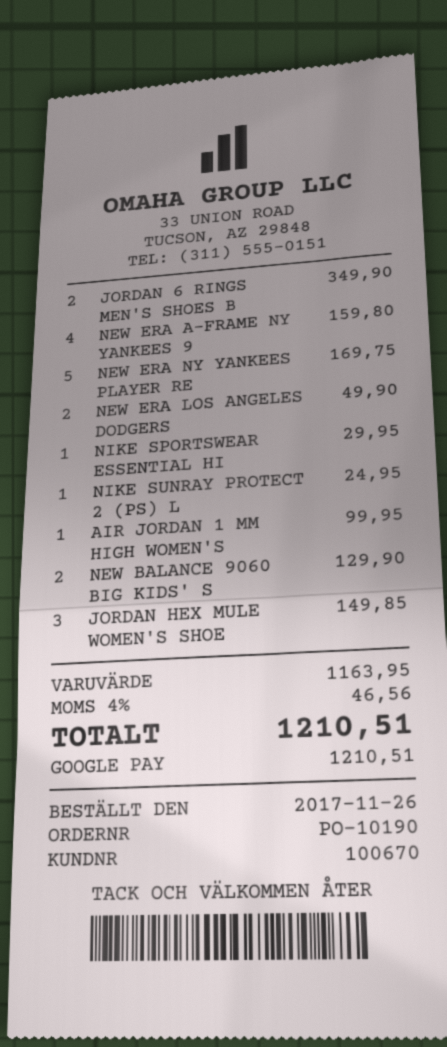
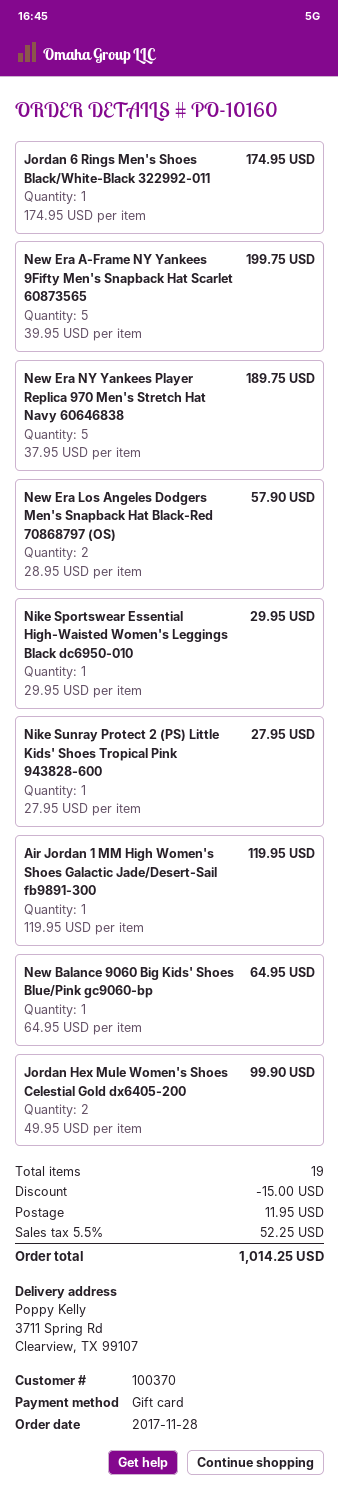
order number: PO-10190 -> PO-10160
order date: 2017-11-26 -> 2017-11-28
customer number: 100670 -> 100370
payment method: Google Pay -> gift card
JORDAN 6 RINGS MEN'S SHOES B: 2 for 349.90 -> 1 for 174.95
NEW ERA A-FRAME NY YANKEES 9: 4 for 159.80 -> 5 for 199.75
NEW ERA NY YANKEES PLAYER RE: 5 for 169.75 -> 5 for 189.75
NEW ERA LOS ANGELES DODGERS: 2 for 49.90 -> 2 for 57.90
NIKE SUNRAY PROTECT 2 (PS) L: 1 for 24.95 -> 1 for 27.95
AIR JORDAN 1 MM HIGH WOMEN'S: 1 for 99.95 -> 1 for 119.95
NEW BALANCE 9060 BIG KIDS' S: 2 for 129.90 -> 1 for 64.95
JORDAN HEX MULE WOMEN'S SHOE: 3 for 149.85 -> 2 for 99.90
discount: none -> 15.00
shipping: none -> 11.95
tax: 4% = 46.56 -> 5.5% = 52.25
total: 1210.51 -> 1014.25

